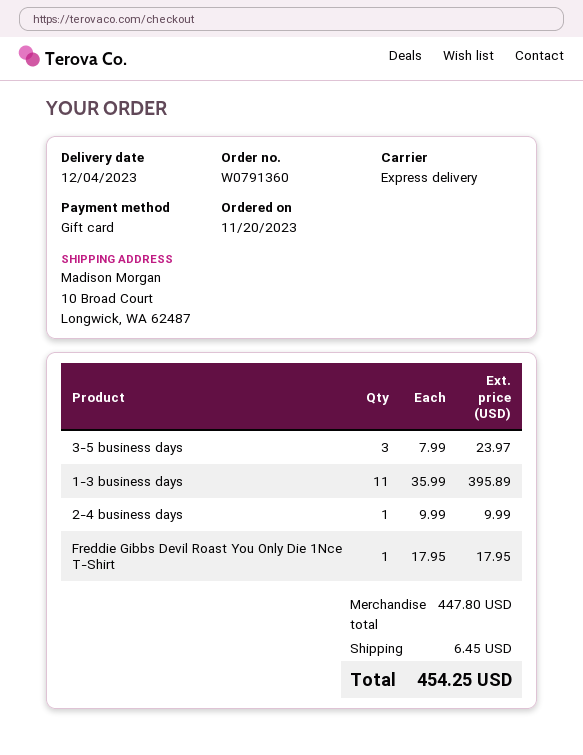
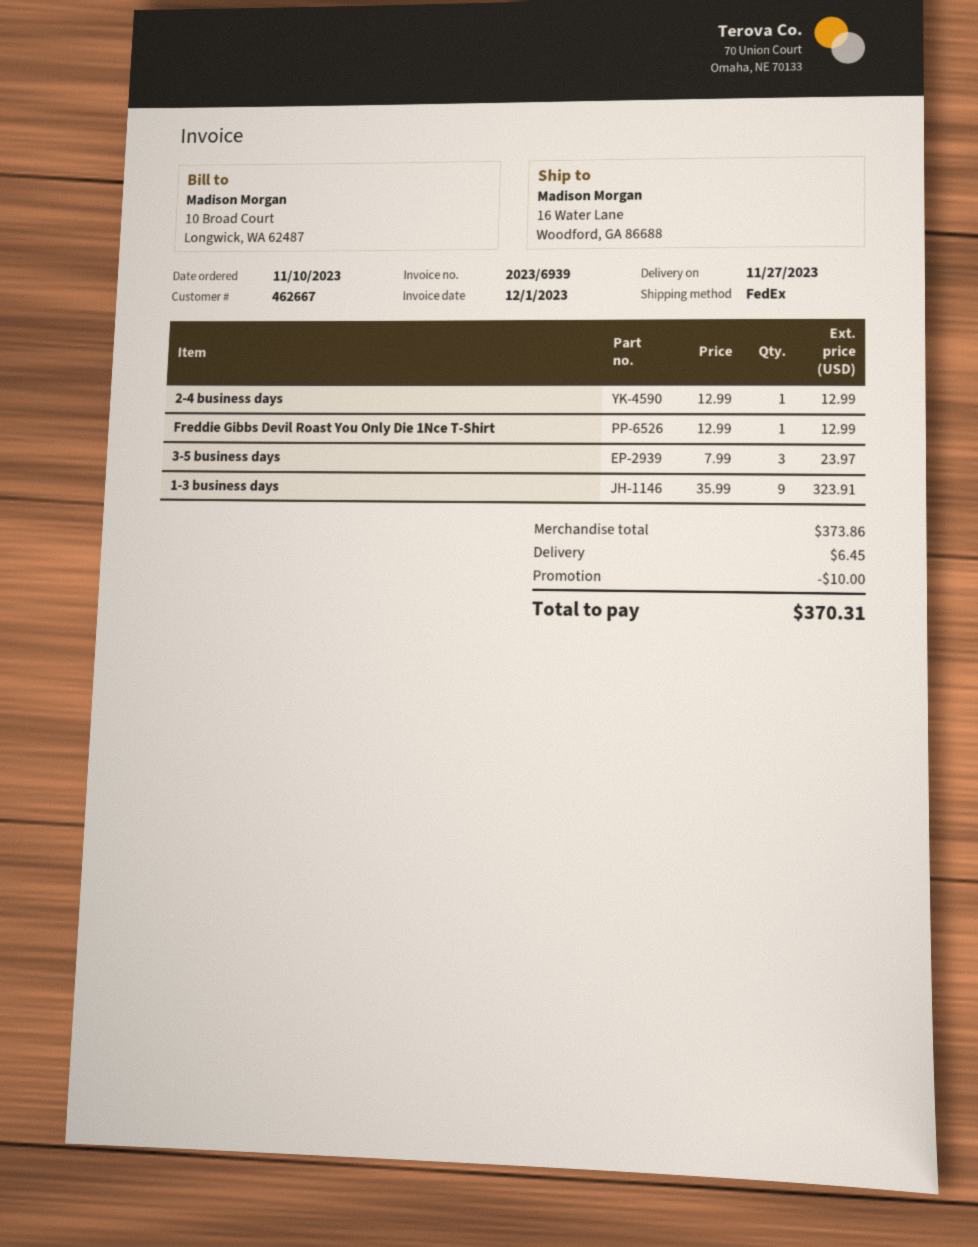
order date: 2023-11-20 -> 2023-11-10
delivery date: 2023-12-04 -> 2023-11-27
shipping method: express -> FedEx
ship to: 10 Broad Court, Longwick, WA 62487 -> 16 Water Lane, Woodford, GA 86688
1-3 business days: 11 x 35.99 = 395.89 -> 9 x 35.99 = 323.91
2-4 business days: 1 x 9.99 = 9.99 -> 1 x 12.99 = 12.99
Freddie Gibbs Devil Roast You Only Die 1Nce T-Shirt: 1 x 17.95 = 17.95 -> 1 x 12.99 = 12.99
subtotal: 447.80 -> 373.86
discount: none -> 10.00
total: 454.25 -> 370.31

